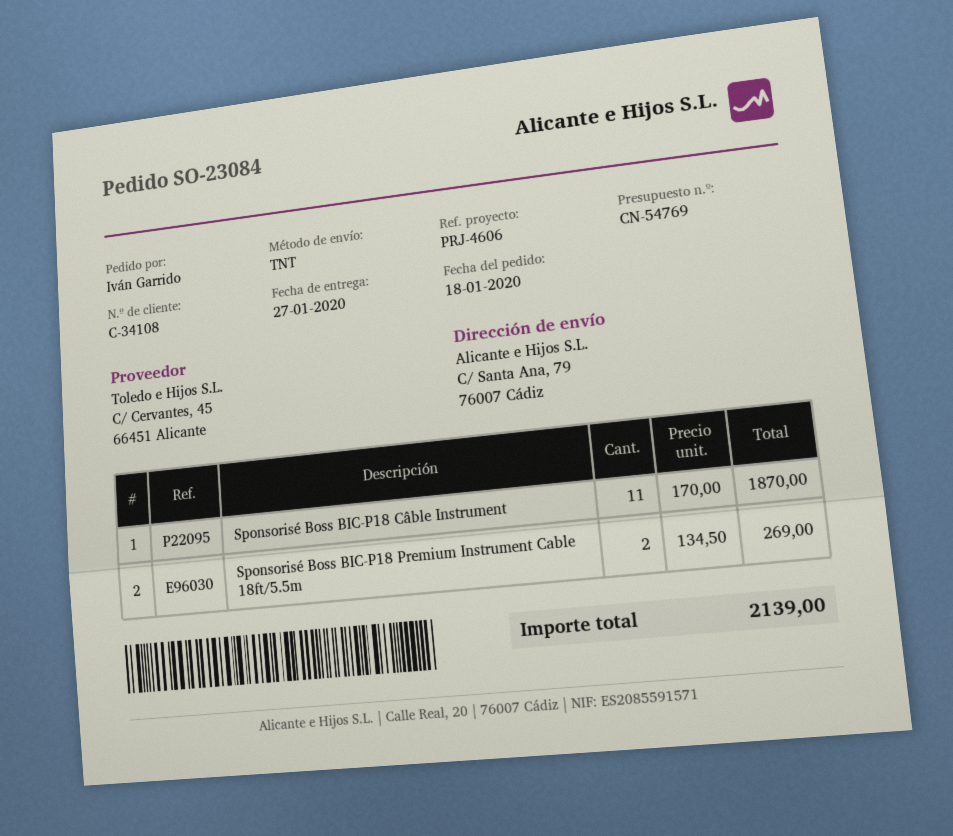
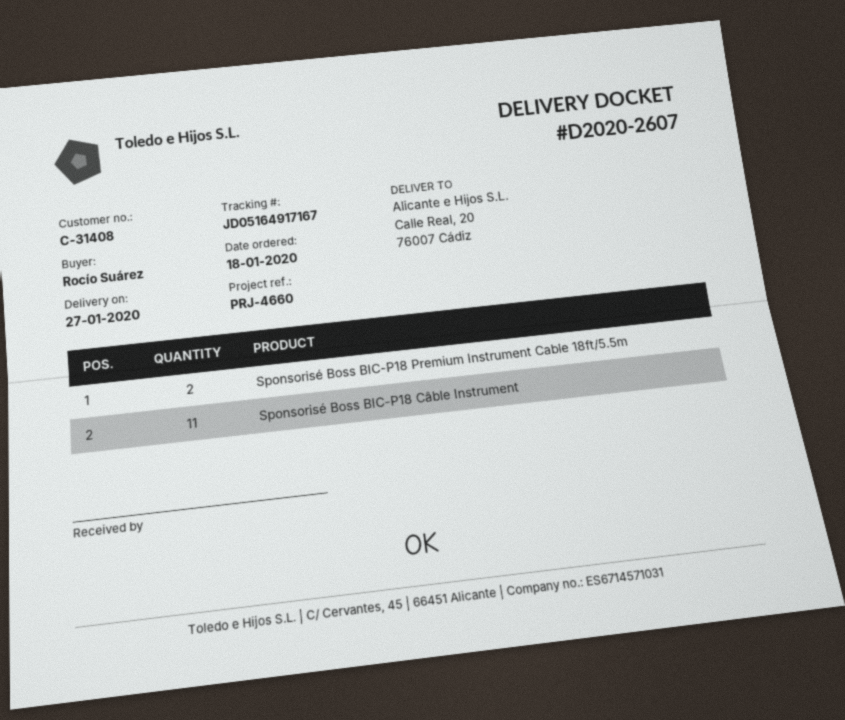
customer number: C-34108 -> C-31408
reference: PRJ-4606 -> PRJ-4660
ordered by: Iván Garrido -> Rocío Suárez
ship to: C/ Santa Ana, 79, 76007 Cádiz -> Calle Real, 20, 76007 Cádiz

